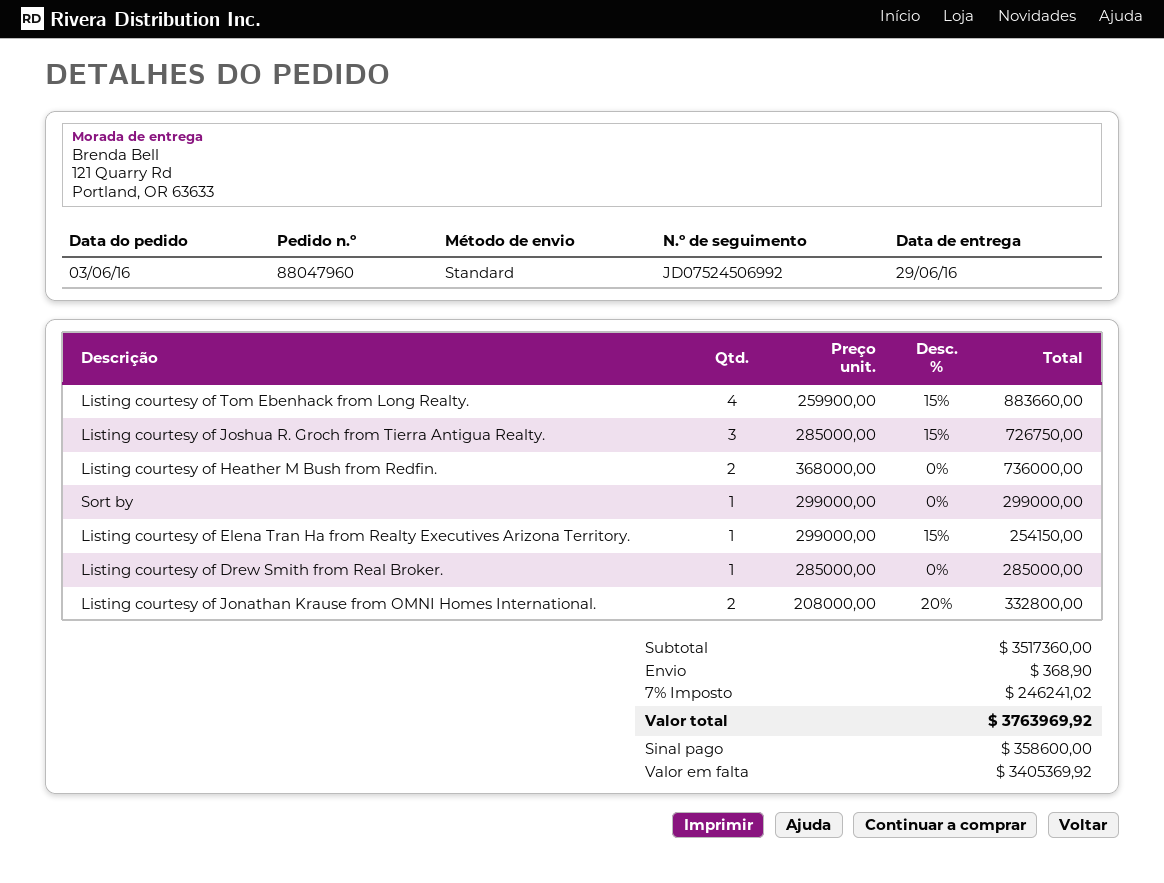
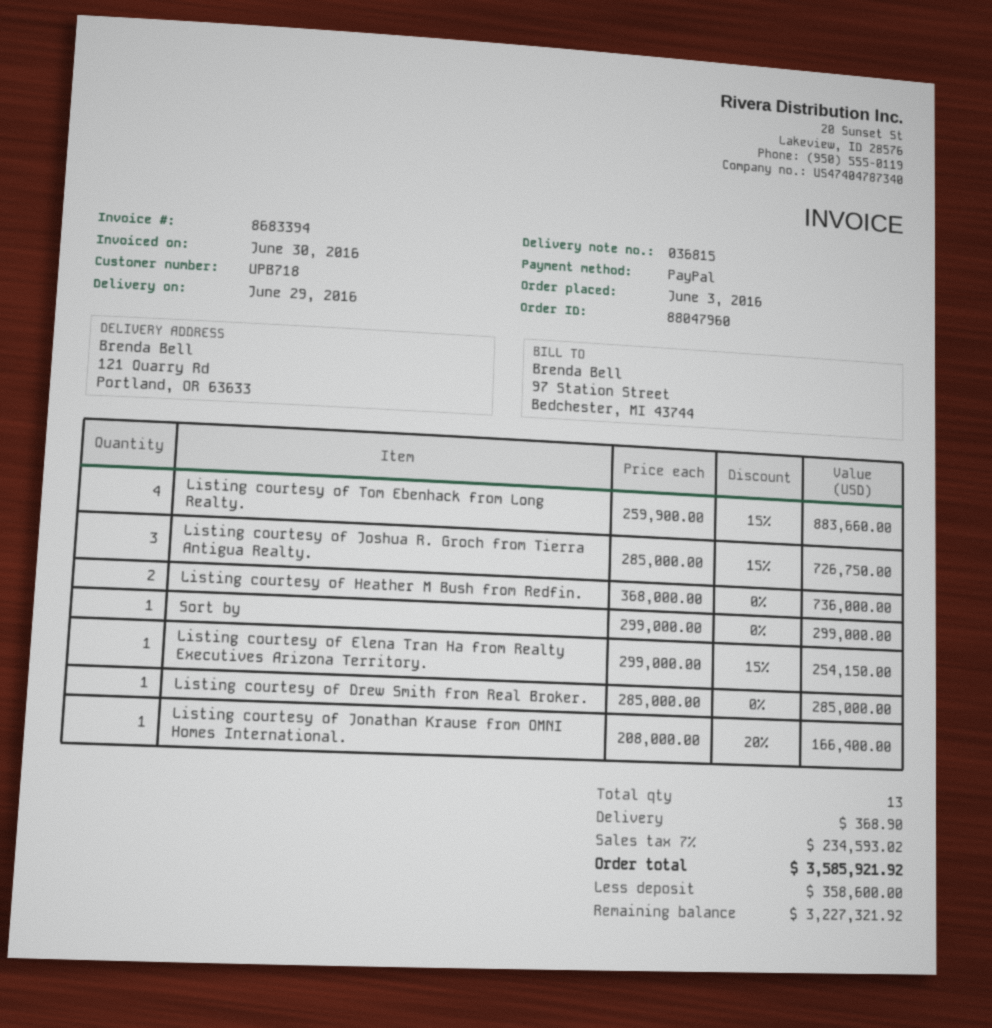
Listing courtesy of Jonathan Krause from OMNI Homes International.: 2 x 208000.00 - 20% = 332800.00 -> 1 x 208000.00 - 20% = 166400.00
tax: 7% = 246241.02 -> 7% = 234593.02
total: 3763969.92 -> 3585921.92
balance: 3405369.92 -> 3227321.92

